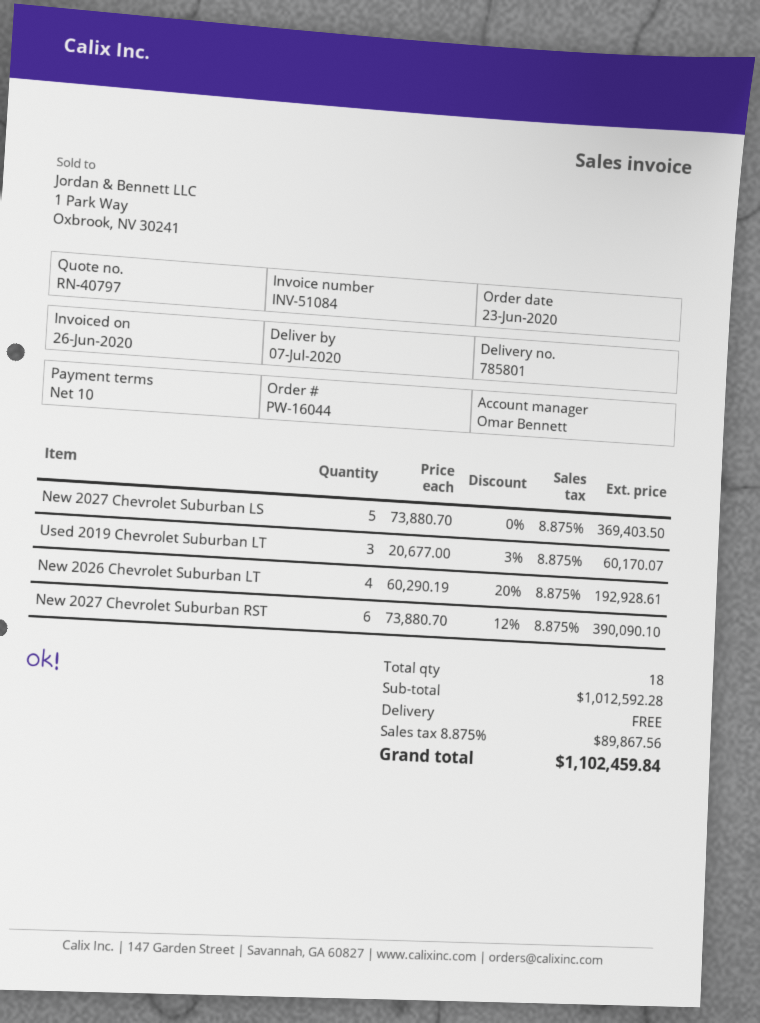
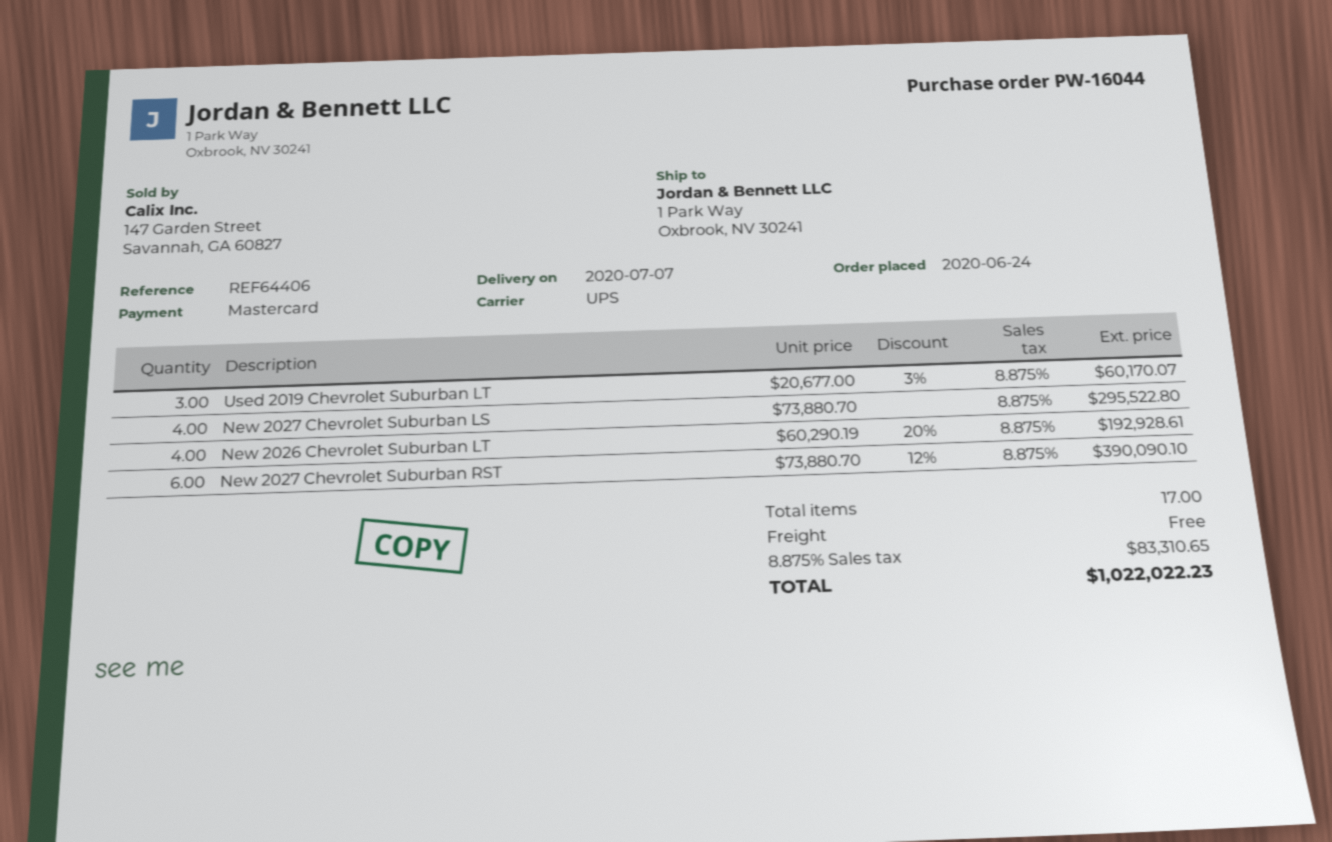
order date: 2020-06-23 -> 2020-06-24
New 2027 Chevrolet Suburban LS: 5 x 73880.70 = 369403.50 -> 4 x 73880.70 = 295522.80
total quantity: 18 -> 17
tax: 8.875% = 89867.56 -> 8.875% = 83310.65
total: 1102459.84 -> 1022022.23

